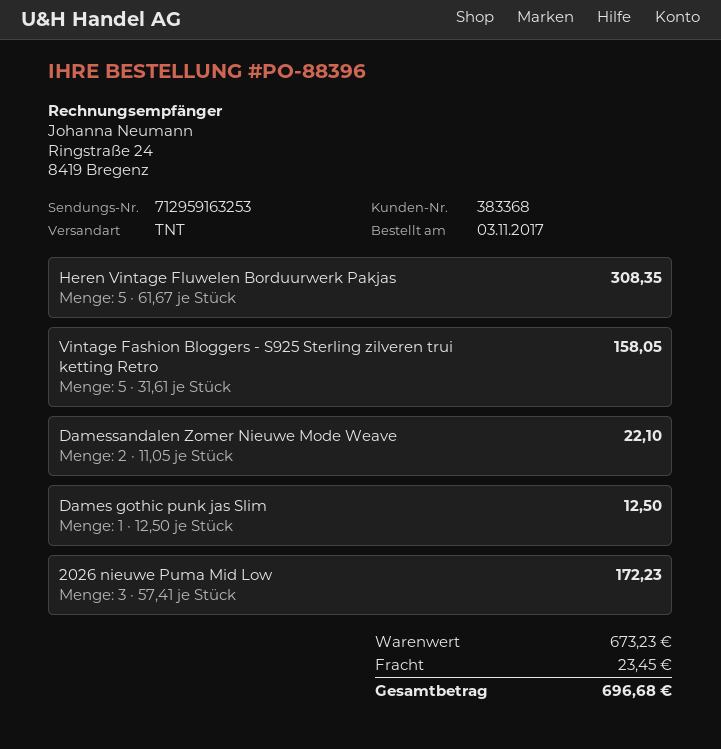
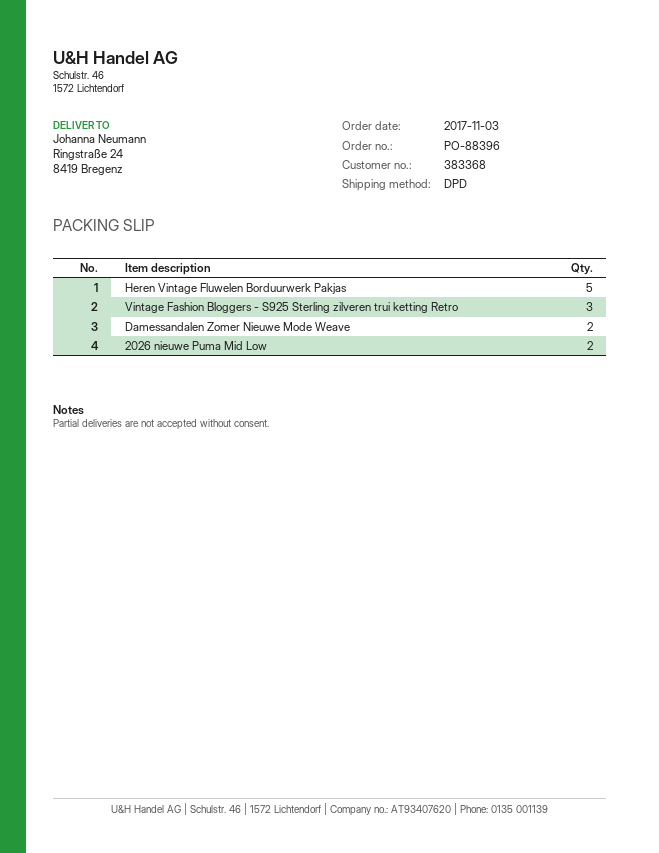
shipping method: TNT -> DPD
Vintage Fashion Bloggers - S925 Sterling zilveren trui ketting Retro: 5 -> 3
Dames gothic punk jas Slim: 1 -> none
2026 nieuwe Puma Mid Low: 3 -> 2

